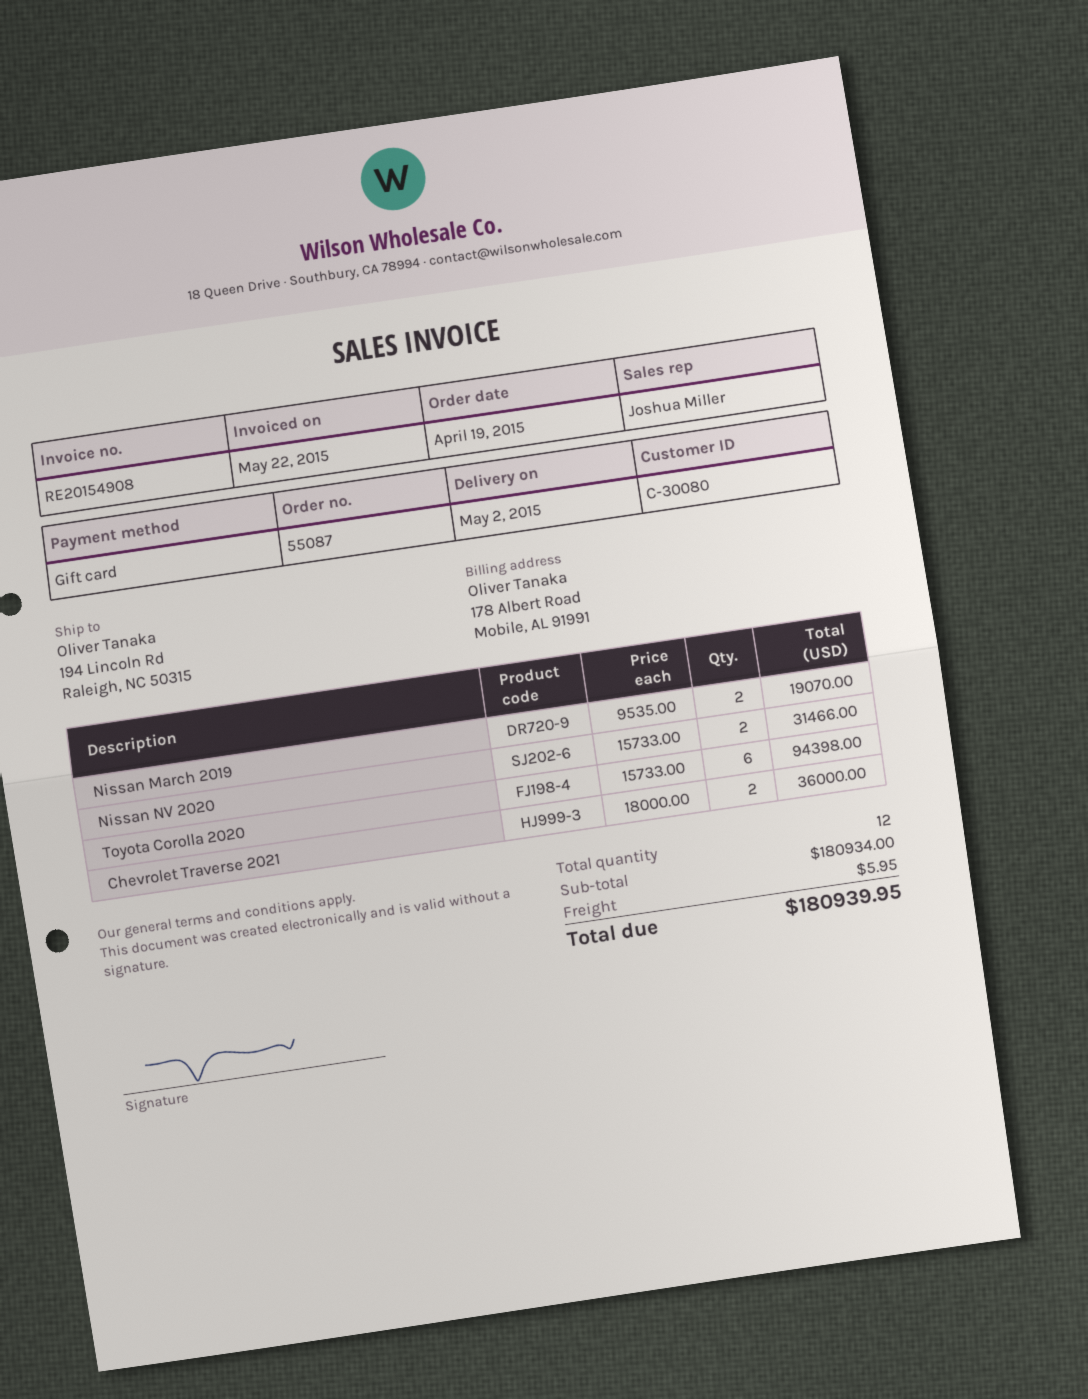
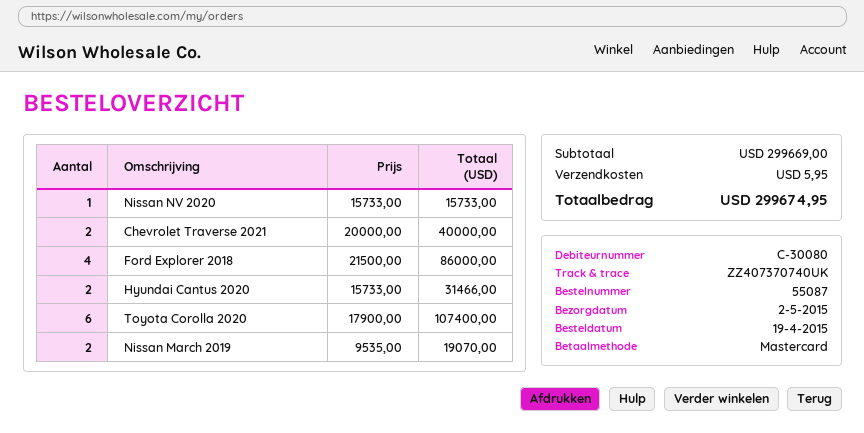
payment method: gift card -> Mastercard
Nissan NV 2020: 2 x 15733.00 = 31466.00 -> 1 x 15733.00 = 15733.00
Toyota Corolla 2020: 6 x 15733.00 = 94398.00 -> 6 x 17900.00 = 107400.00
Chevrolet Traverse 2021: 2 x 18000.00 = 36000.00 -> 2 x 20000.00 = 40000.00
Ford Explorer 2018: none -> 4 x 21500.00 = 86000.00
Hyundai Cantus 2020: none -> 2 x 15733.00 = 31466.00
subtotal: 180934.00 -> 299669.00
total: 180939.95 -> 299674.95

